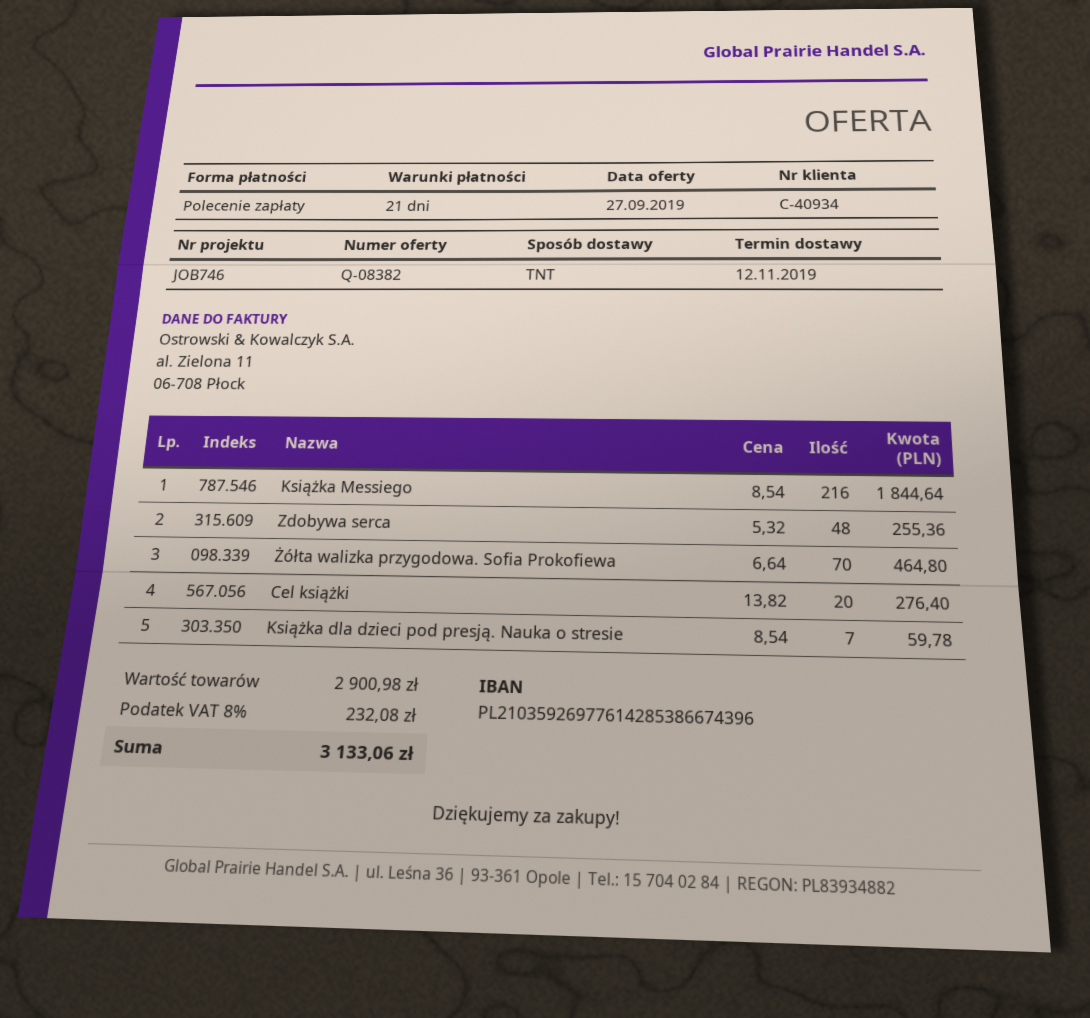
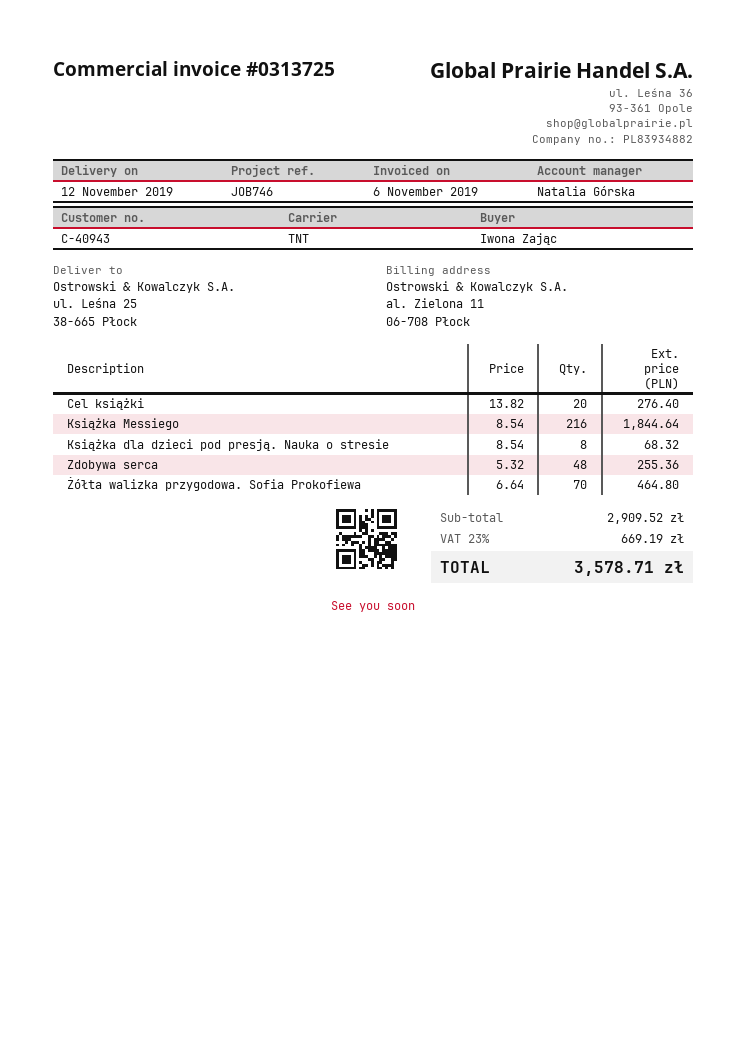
customer number: C-40934 -> C-40943
Książka dla dzieci pod presją. Nauka o stresie: 7 x 8.54 = 59.78 -> 8 x 8.54 = 68.32
subtotal: 2900.98 -> 2909.52
tax: 8% = 232.08 -> 23% = 669.19
total: 3133.06 -> 3578.71

